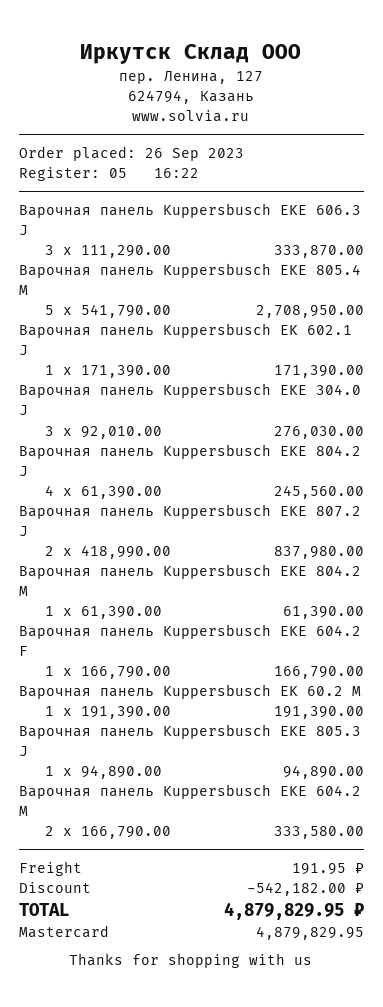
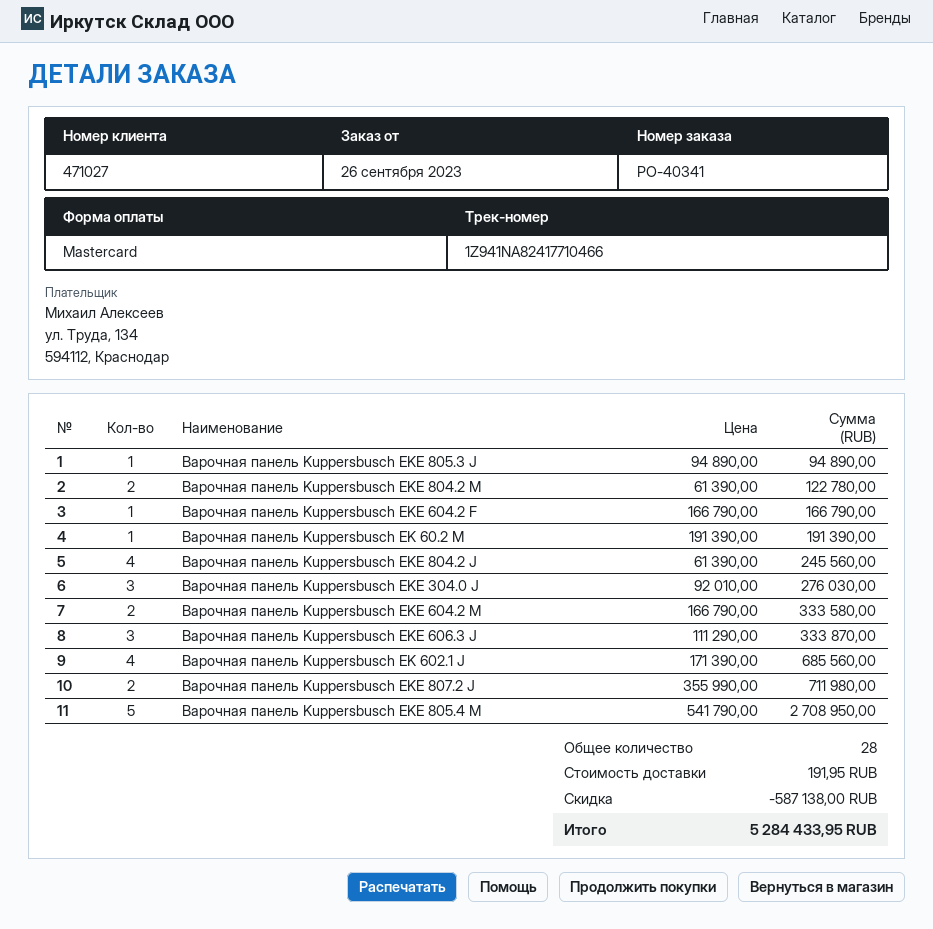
Варочная панель Kuppersbusch EK 602.1 J: 1 x 171390.00 = 171390.00 -> 4 x 171390.00 = 685560.00
Варочная панель Kuppersbusch EKE 807.2 J: 2 x 418990.00 = 837980.00 -> 2 x 355990.00 = 711980.00
Варочная панель Kuppersbusch EKE 804.2 M: 1 x 61390.00 = 61390.00 -> 2 x 61390.00 = 122780.00
discount: 542182.00 -> 587138.00
total: 4879829.95 -> 5284433.95

